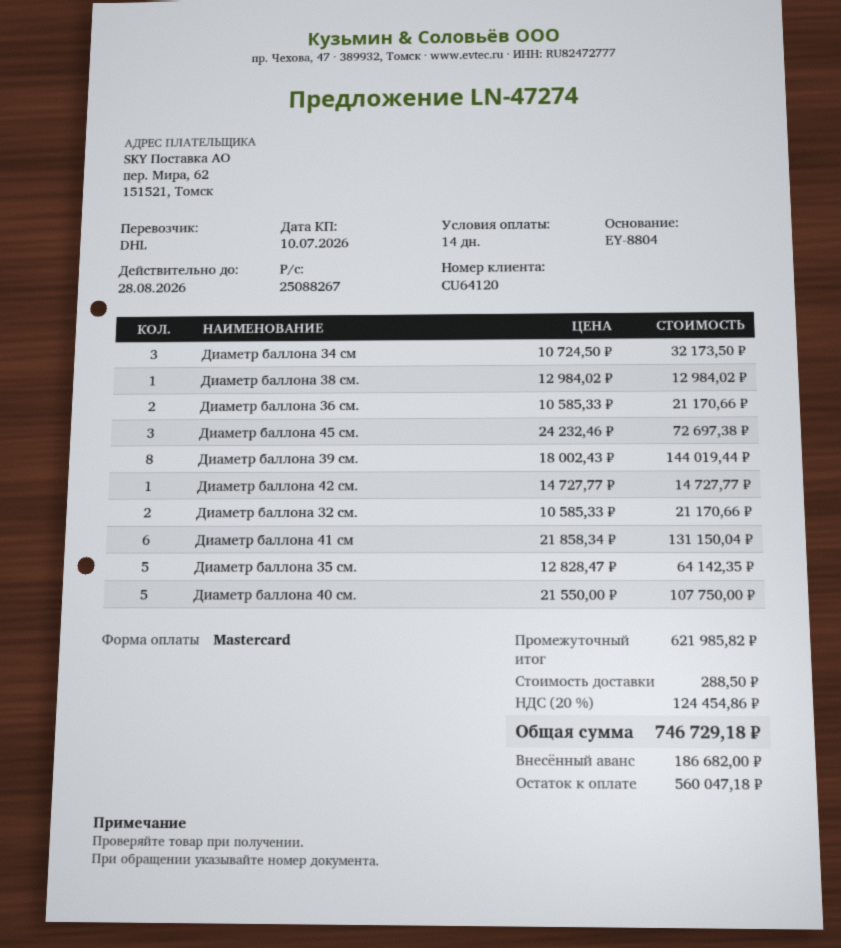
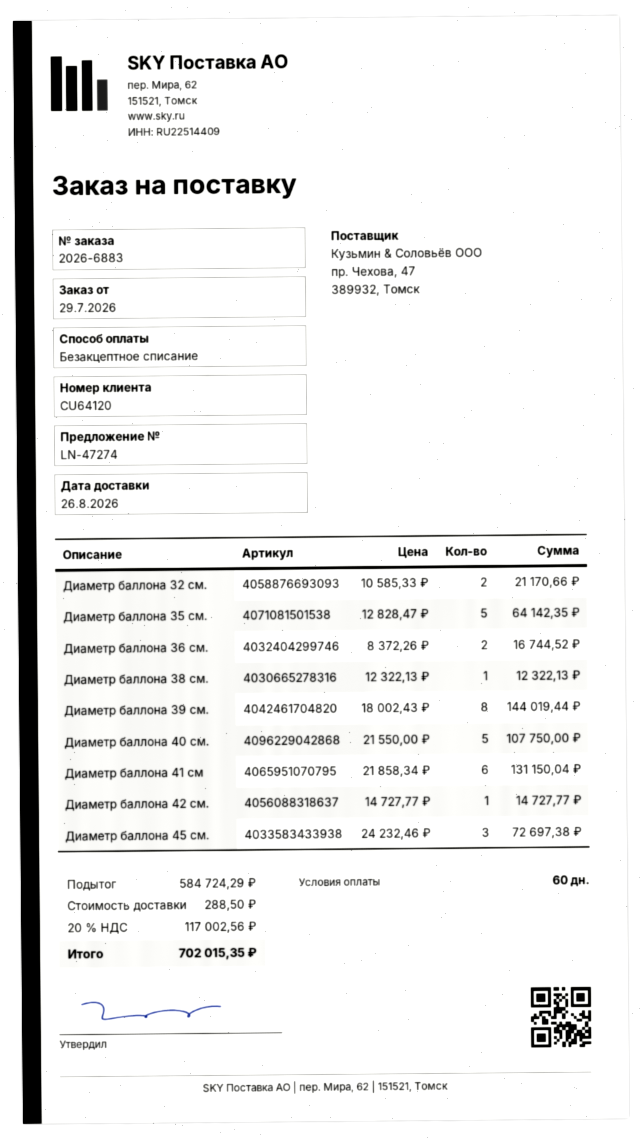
payment terms: 14 days -> 60 days
payment method: Mastercard -> direct debit
Диаметр баллона 34 см: 3 x 10724.50 = 32173.50 -> none
Диаметр баллона 38 см.: 1 x 12984.02 = 12984.02 -> 1 x 12322.13 = 12322.13
Диаметр баллона 36 см.: 2 x 10585.33 = 21170.66 -> 2 x 8372.26 = 16744.52
subtotal: 621985.82 -> 584724.29
tax: 20% = 124454.86 -> 20% = 117002.56
total: 746729.18 -> 702015.35

